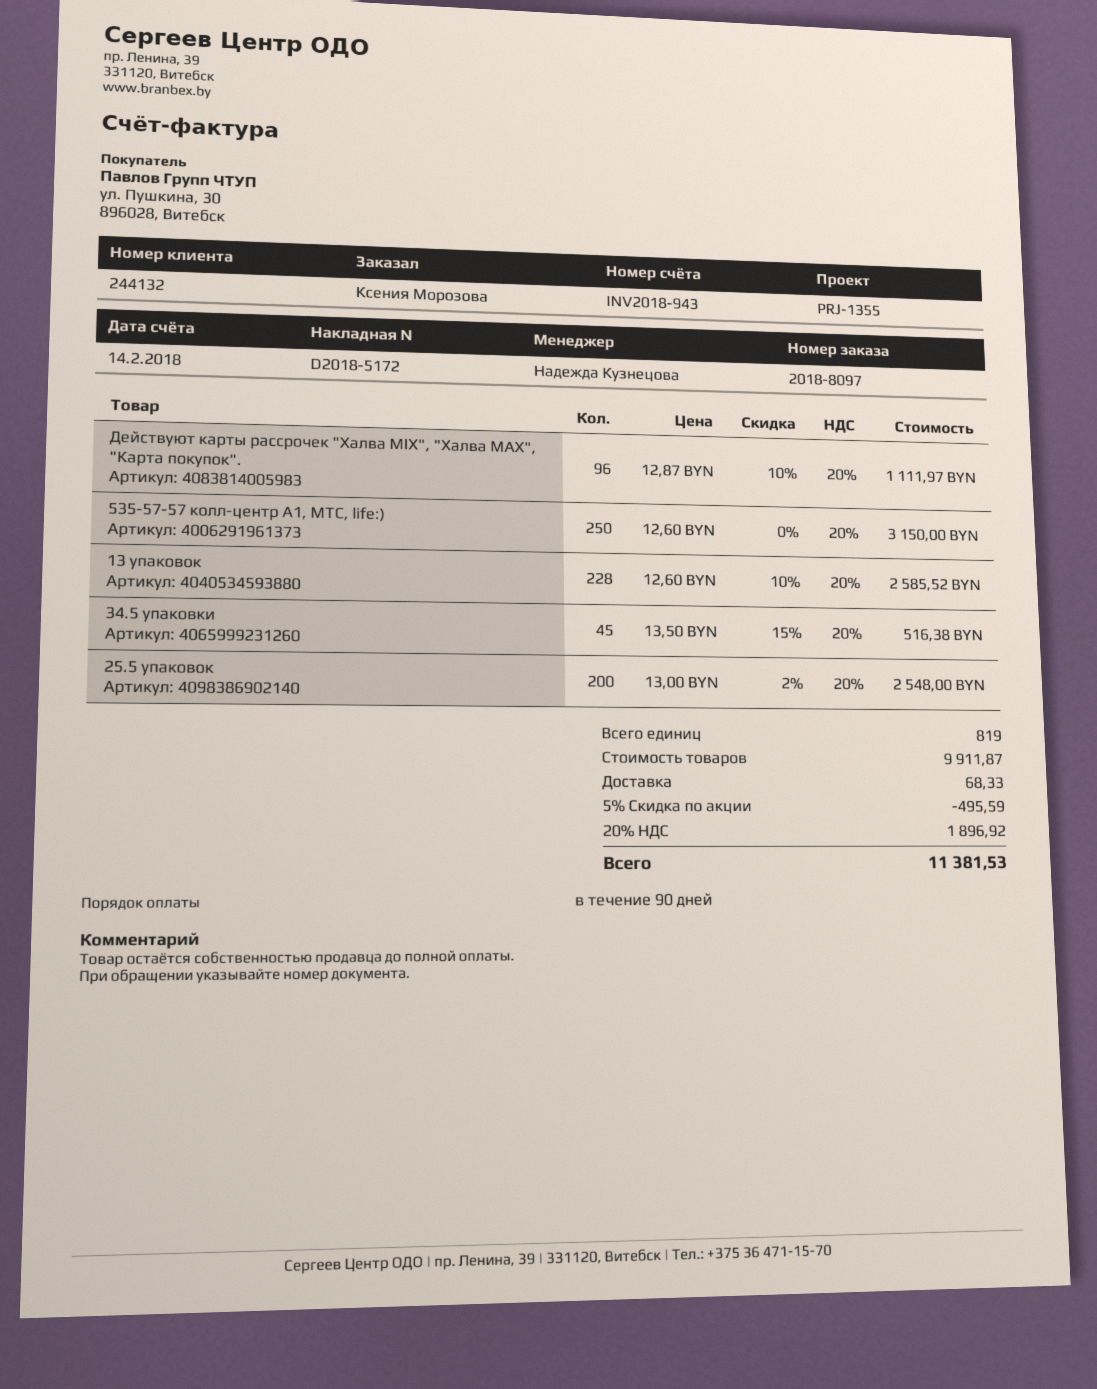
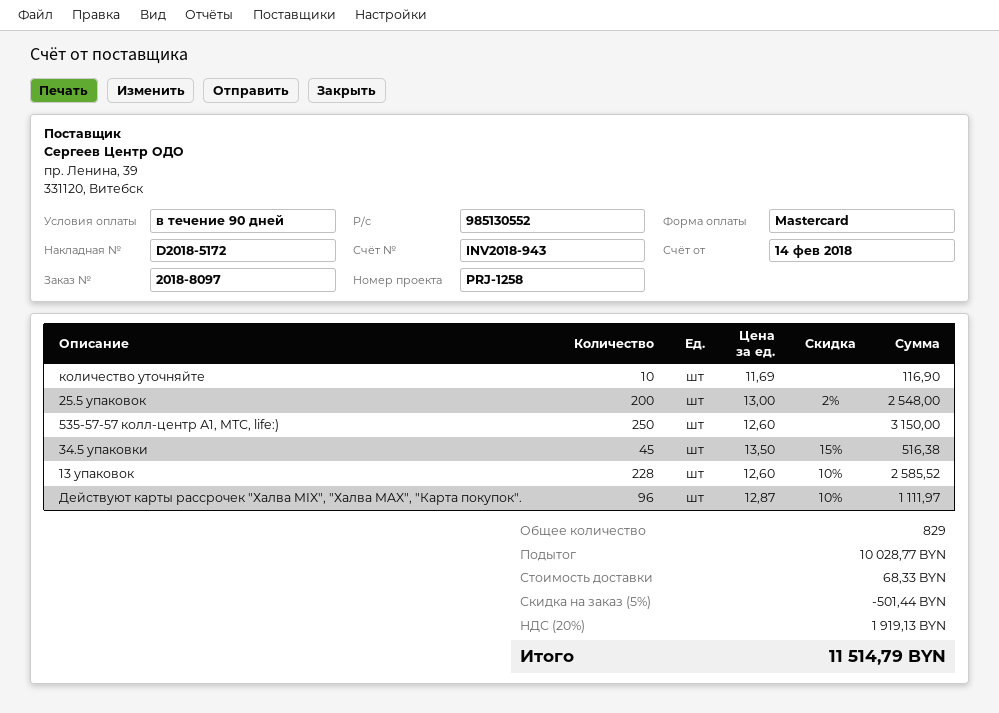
reference: PRJ-1355 -> PRJ-1258
количество уточняйте: none -> 10 x 11.69 = 116.90
total quantity: 819 -> 829
subtotal: 9911.87 -> 10028.77
discount: 5% = 495.59 -> 5% = 501.44
tax: 20% = 1896.92 -> 20% = 1919.13
total: 11381.53 -> 11514.79

